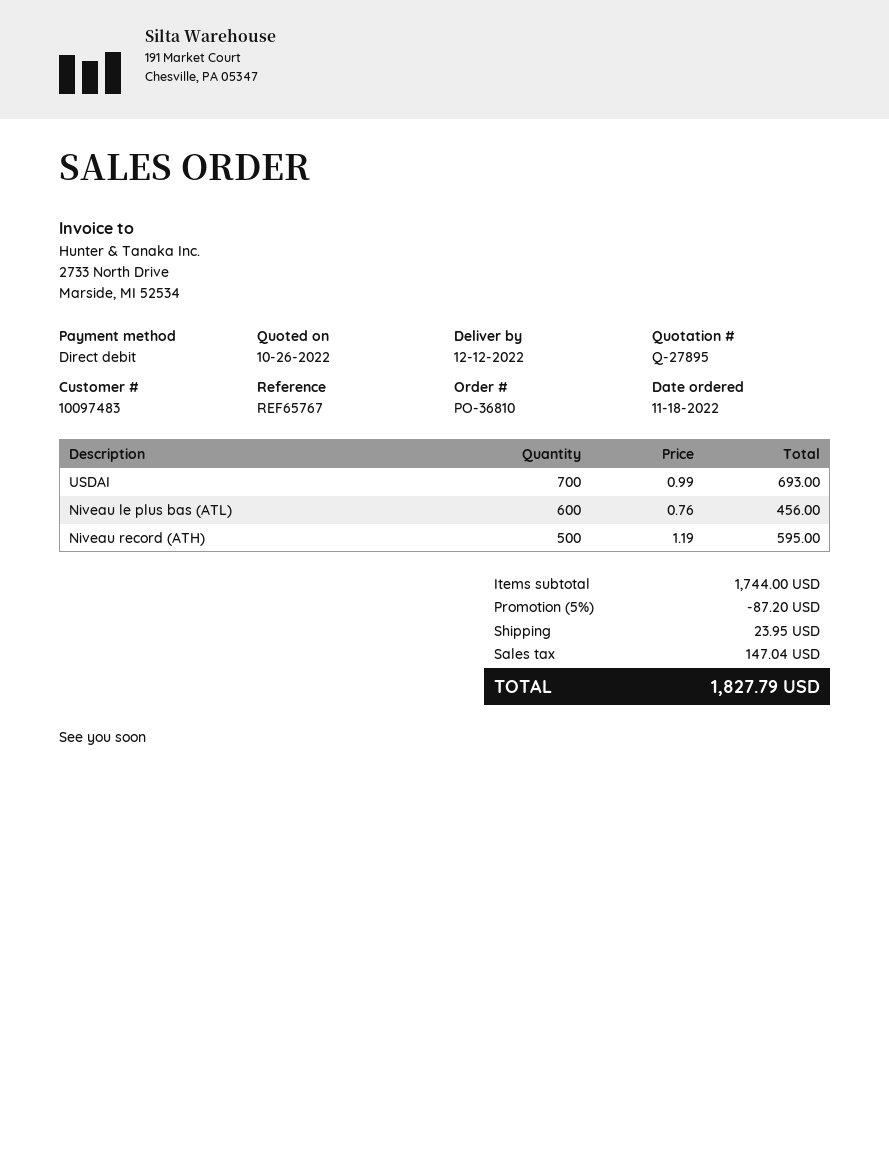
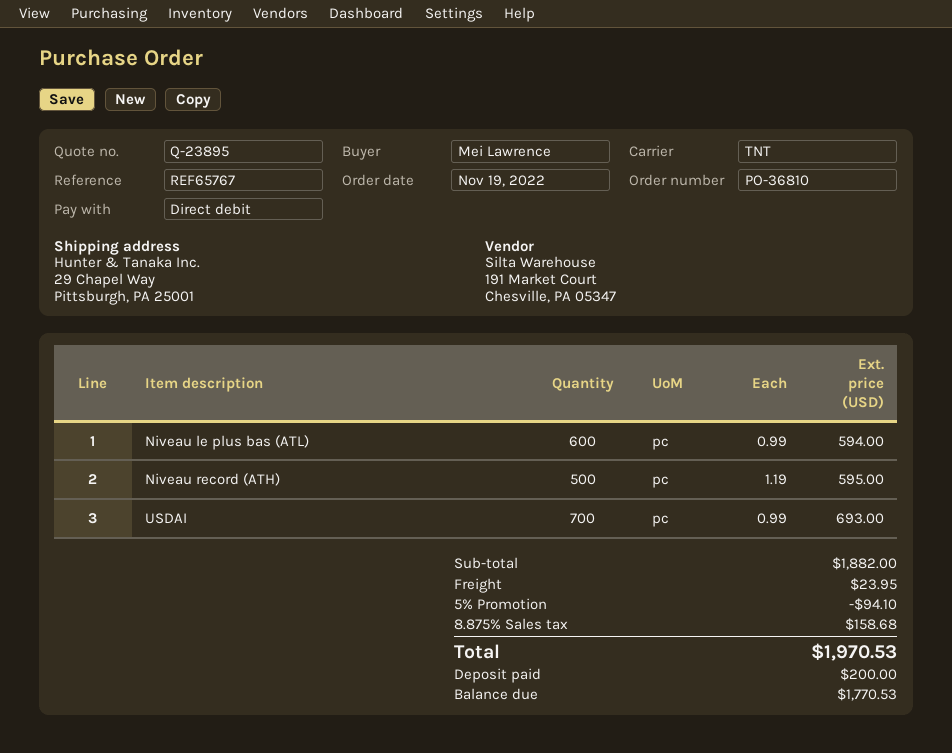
quote number: Q-27895 -> Q-23895
order date: 2022-11-18 -> 2022-11-19
Niveau le plus bas (ATL): 600 x 0.76 = 456.00 -> 600 x 0.99 = 594.00
subtotal: 1744.00 -> 1882.00
discount: 5% = 87.20 -> 5% = 94.10
tax: 147.04 -> 158.68
total: 1827.79 -> 1970.53

